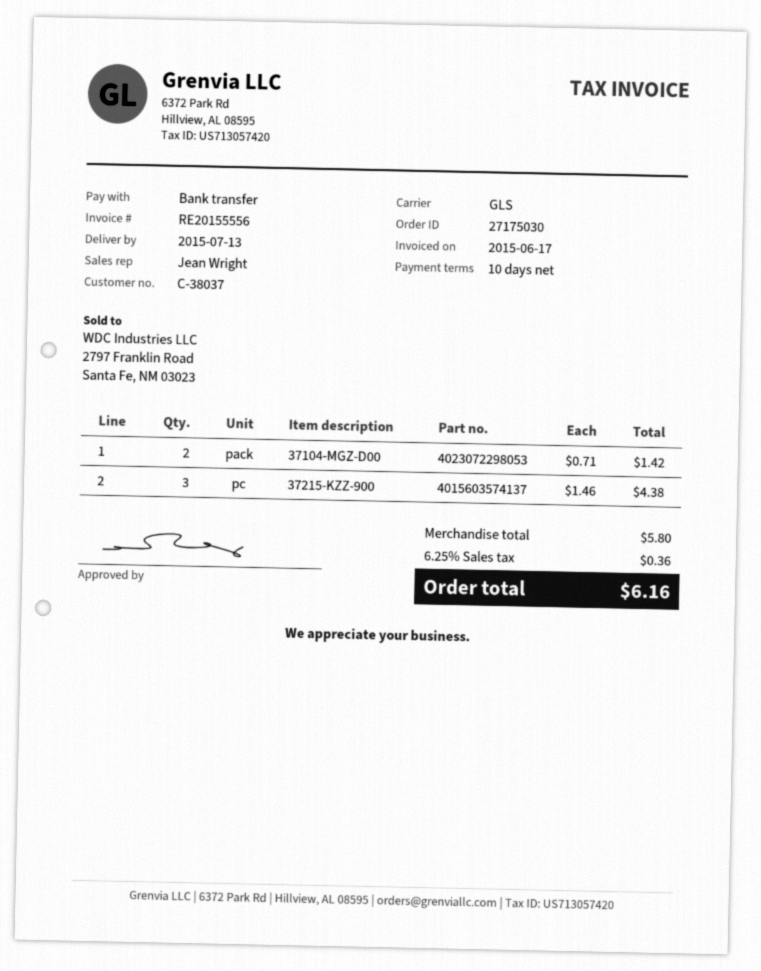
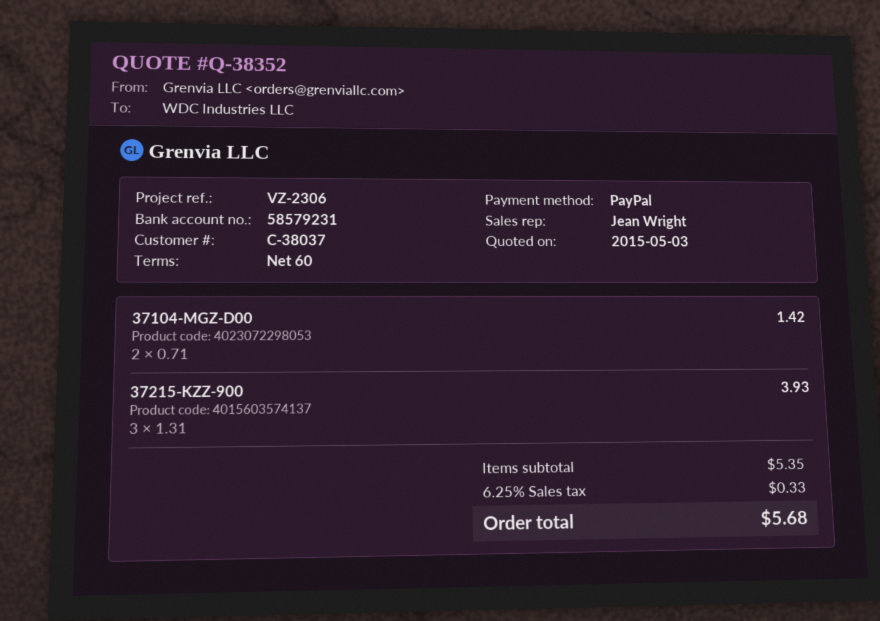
payment terms: 10 days -> 60 days
payment method: bank transfer -> PayPal
37215-KZZ-900: 3 x 1.46 = 4.38 -> 3 x 1.31 = 3.93
subtotal: 5.80 -> 5.35
tax: 6.25% = 0.36 -> 6.25% = 0.33
total: 6.16 -> 5.68

